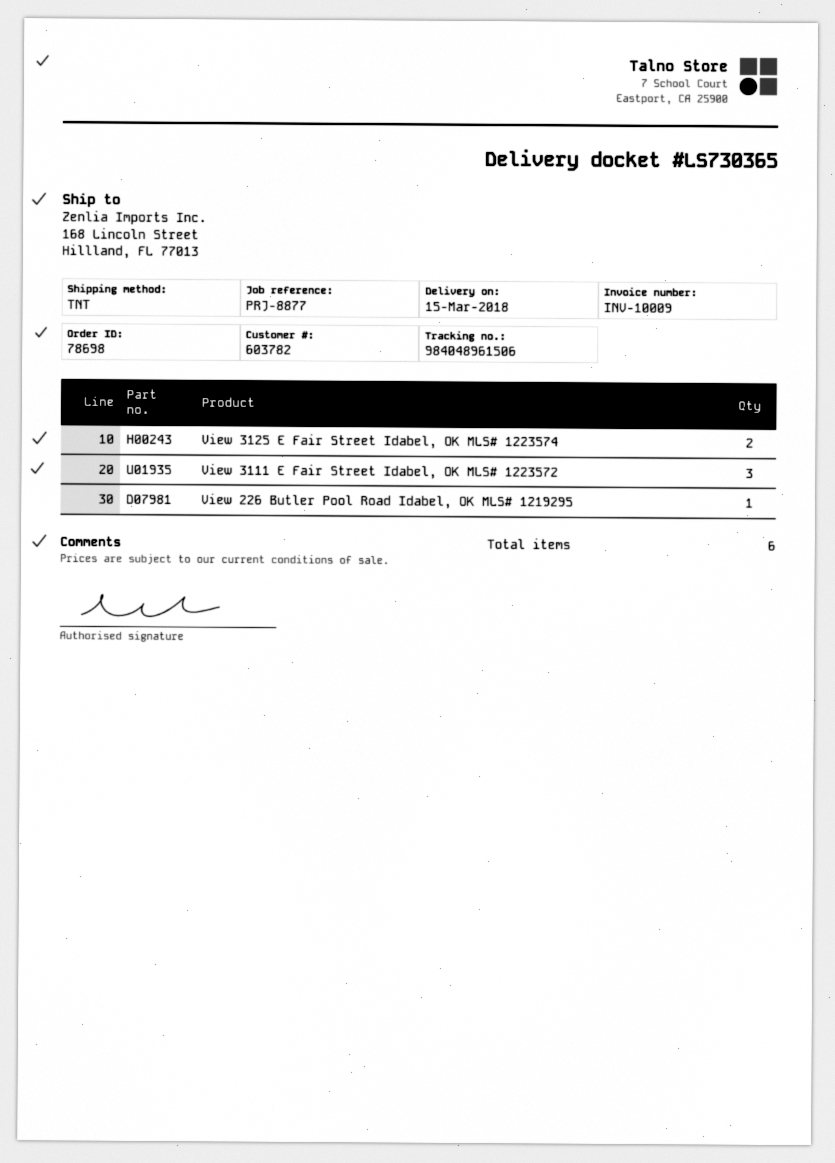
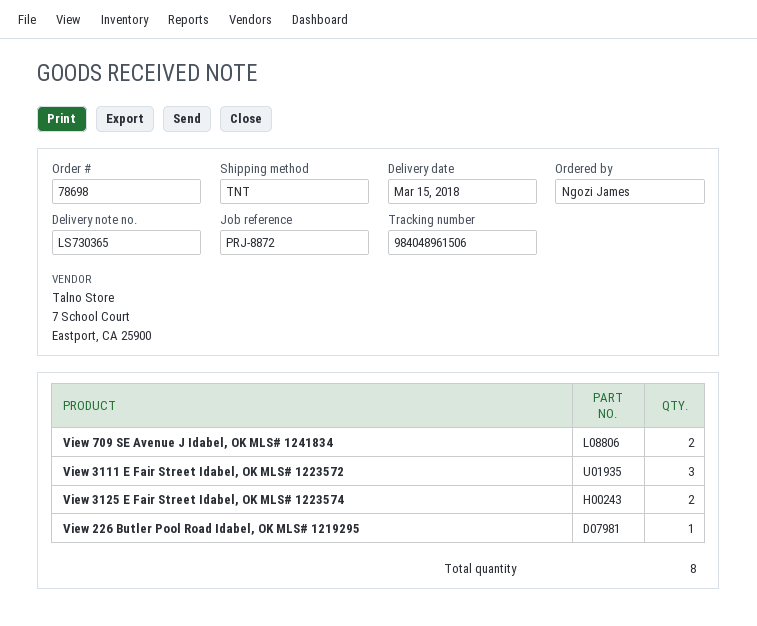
reference: PRJ-8877 -> PRJ-8872
View 709 SE Avenue J Idabel, OK MLS# 1241834: none -> 2
total quantity: 6 -> 8

